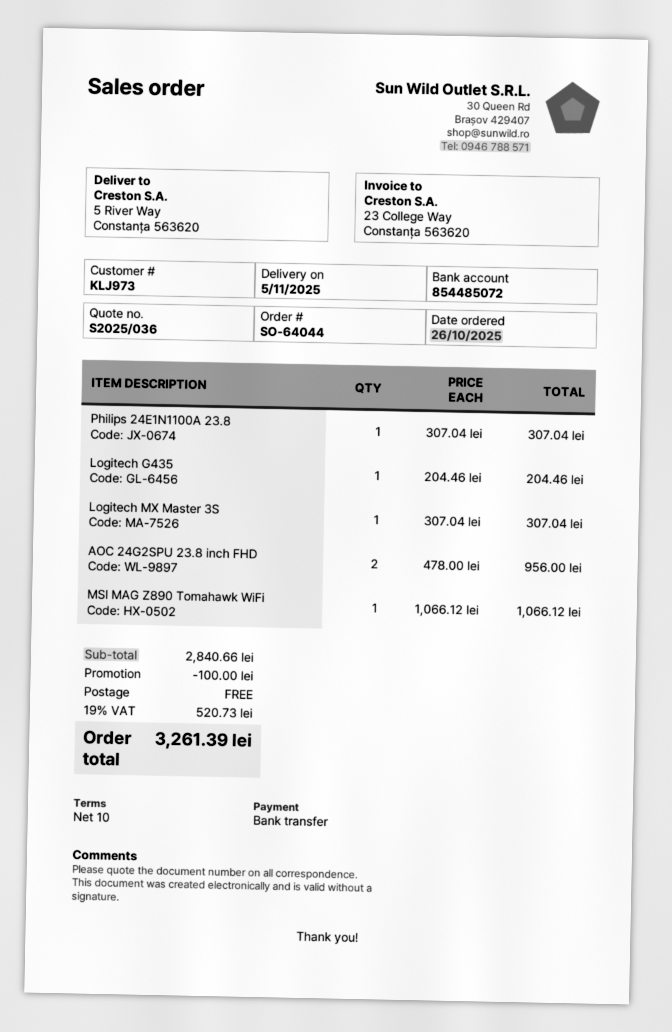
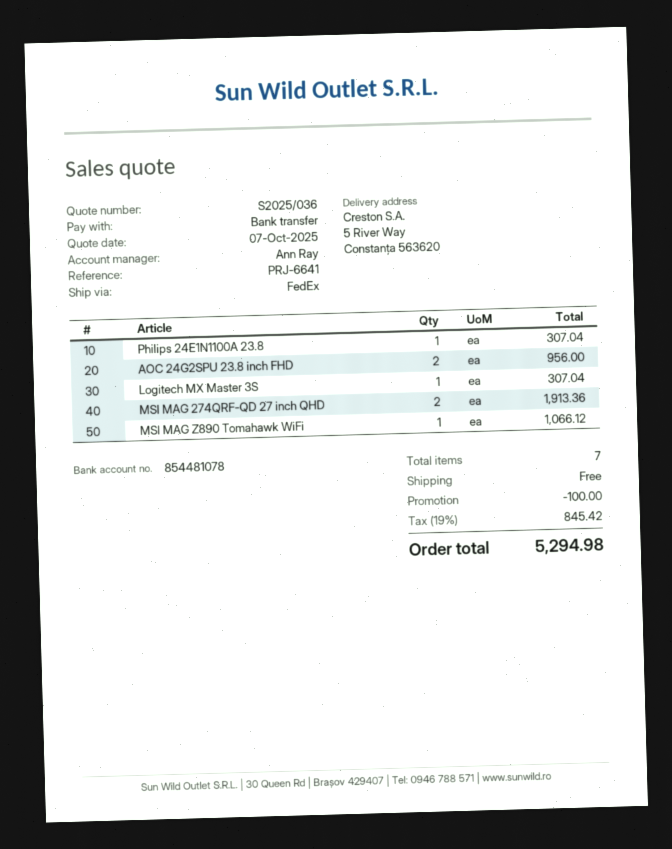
bank account: 854485072 -> 854481078
Logitech G435: 1 for 204.46 -> none
MSI MAG 274QRF-QD 27 inch QHD: none -> 2 for 1913.36
tax: 19% = 520.73 -> 19% = 845.42
total: 3261.39 -> 5294.98

